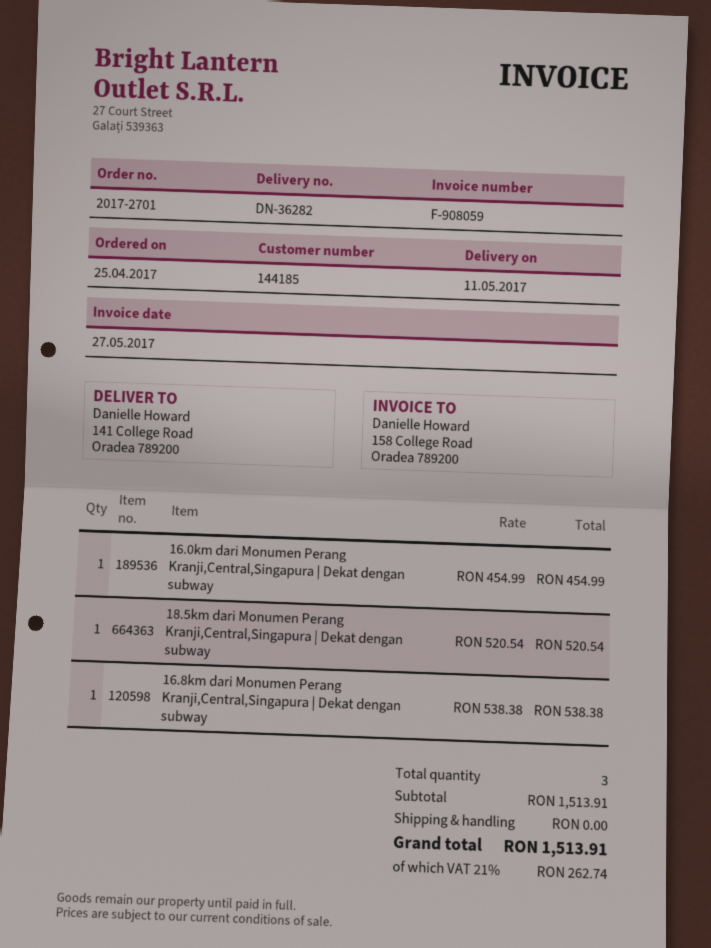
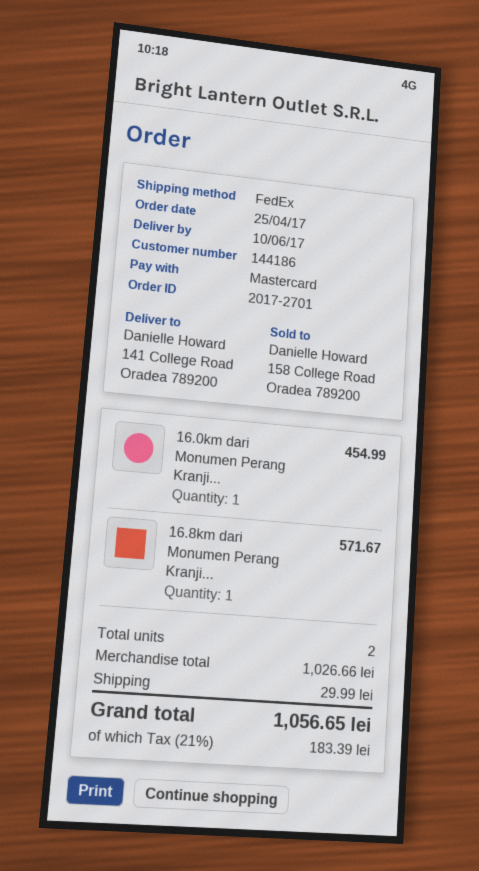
delivery date: 2017-05-11 -> 2017-06-10
customer number: 144185 -> 144186
18.5km dari Monumen Perang Kranji,Central,Singapura | Dekat dengan subway: 1 for 520.54 -> none
16.8km dari Monumen Perang Kranji,Central,Singapura | Dekat dengan subway: 1 for 538.38 -> 1 for 571.67
total quantity: 3 -> 2
subtotal: 1513.91 -> 1026.66
shipping: 0.00 -> 29.99
tax: 21% = 262.74 -> 21% = 183.39
total: 1513.91 -> 1056.65

